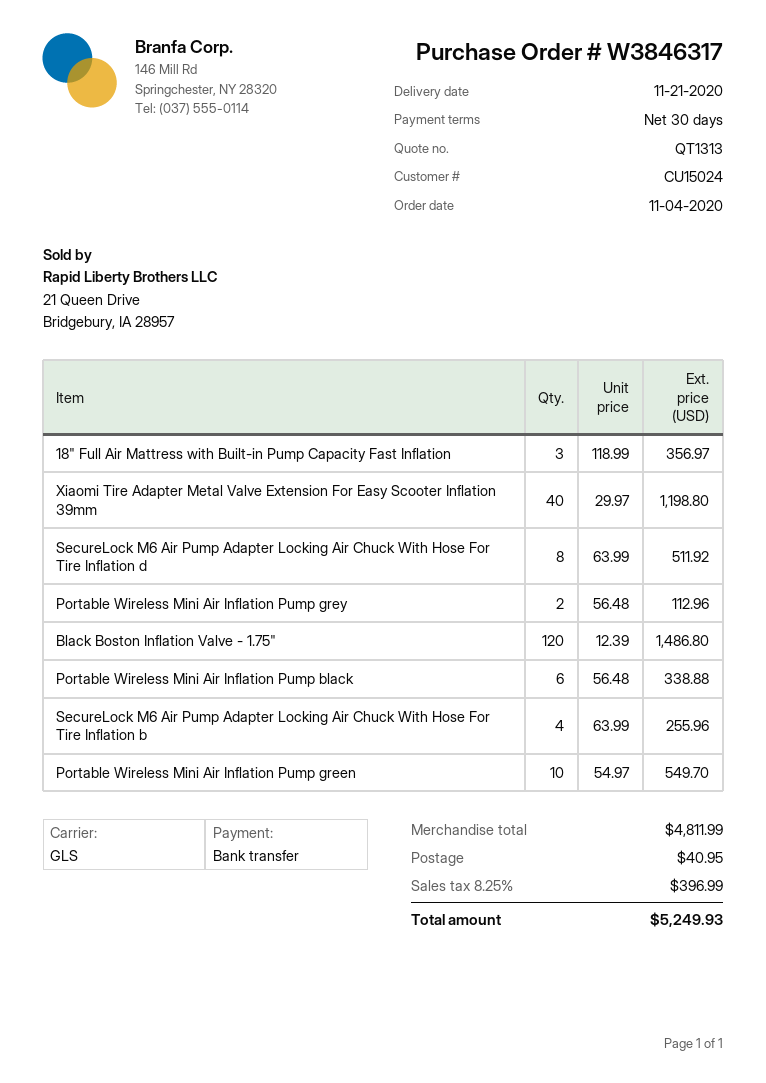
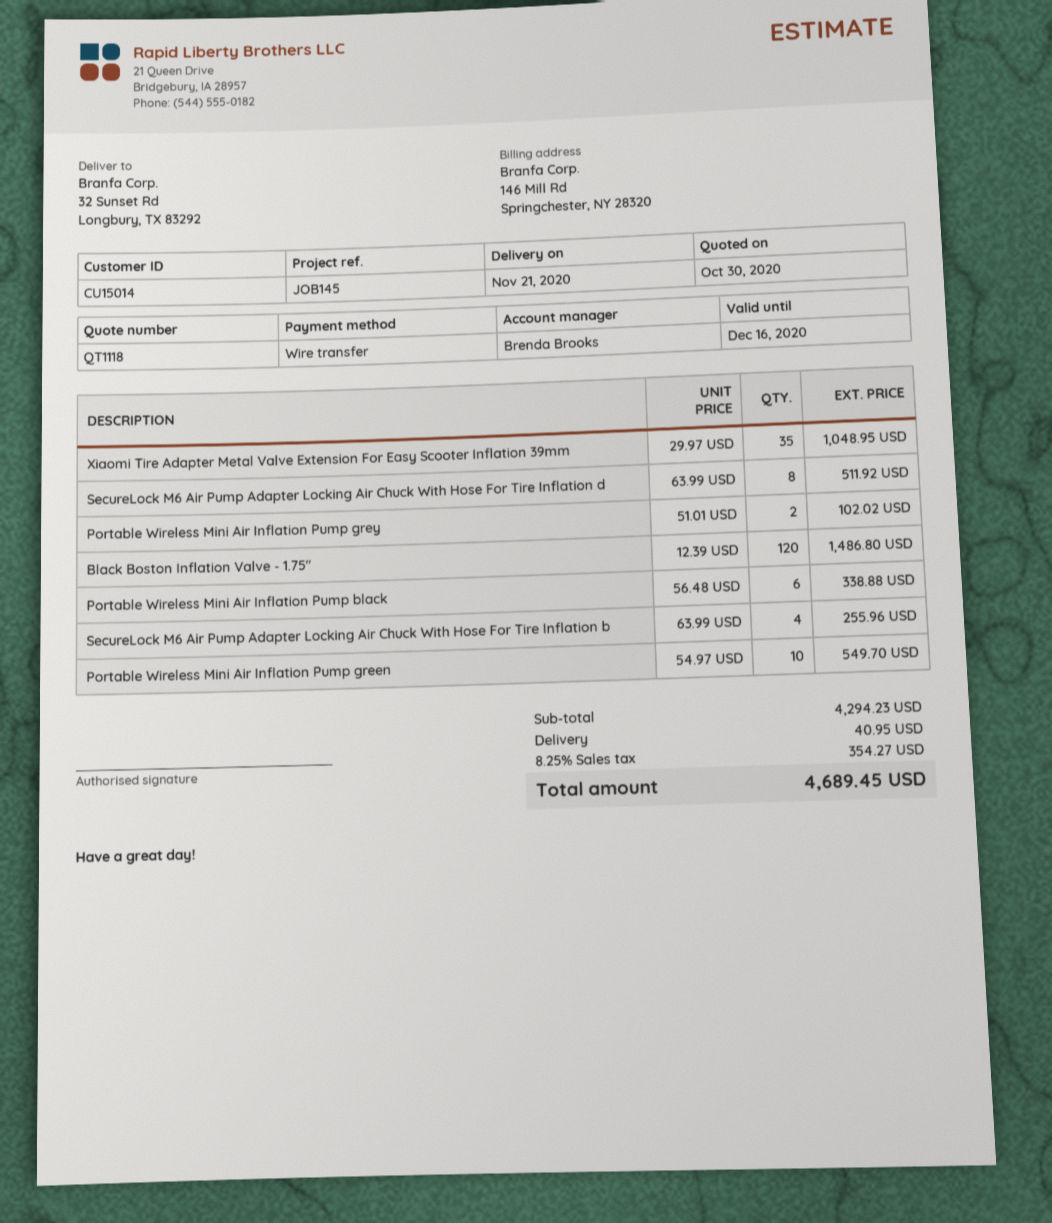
quote number: QT1313 -> QT1118
customer number: CU15024 -> CU15014
18" Full Air Mattress with Built-in Pump Capacity Fast Inflation: 3 x 118.99 = 356.97 -> none
Xiaomi Tire Adapter Metal Valve Extension For Easy Scooter Inflation 39mm: 40 x 29.97 = 1198.80 -> 35 x 29.97 = 1048.95
Portable Wireless Mini Air Inflation Pump grey: 2 x 56.48 = 112.96 -> 2 x 51.01 = 102.02
subtotal: 4811.99 -> 4294.23
tax: 8.25% = 396.99 -> 8.25% = 354.27
total: 5249.93 -> 4689.45

